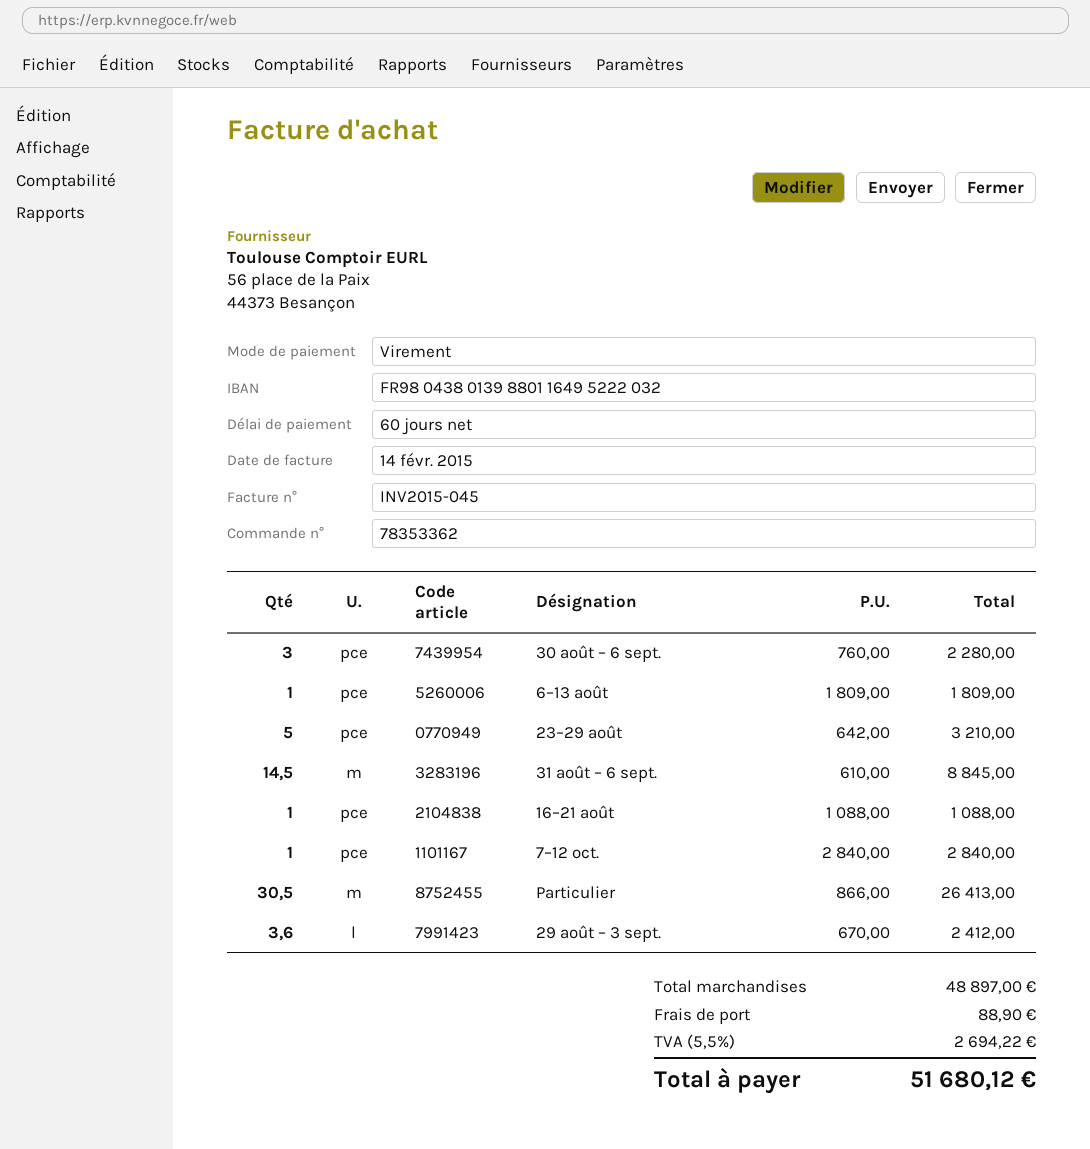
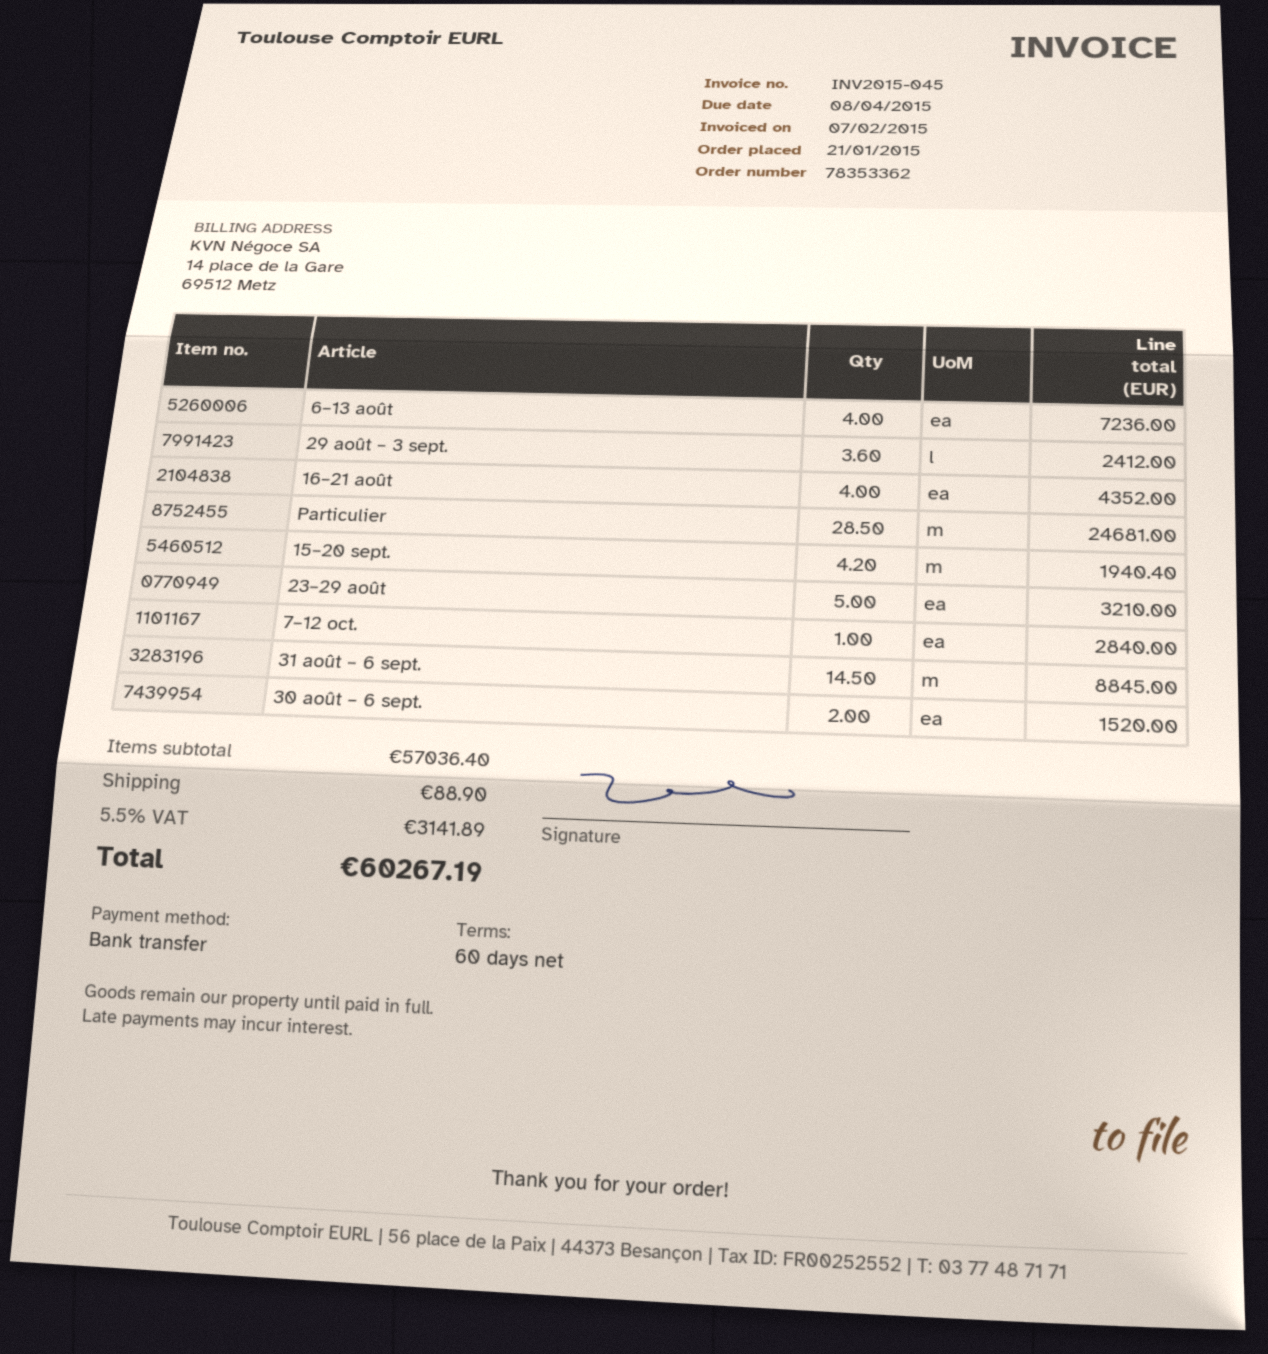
invoice date: 2015-02-14 -> 2015-02-07
30 août – 6 sept.: 3 for 2280.00 -> 2 for 1520.00
6–13 août: 1 for 1809.00 -> 4 for 7236.00
16–21 août: 1 for 1088.00 -> 4 for 4352.00
Particulier: 30.5 for 26413.00 -> 28.5 for 24681.00
15–20 sept.: none -> 4.2 for 1940.40
subtotal: 48897.00 -> 57036.40
tax: 5.5% = 2694.22 -> 5.5% = 3141.89
total: 51680.12 -> 60267.19

